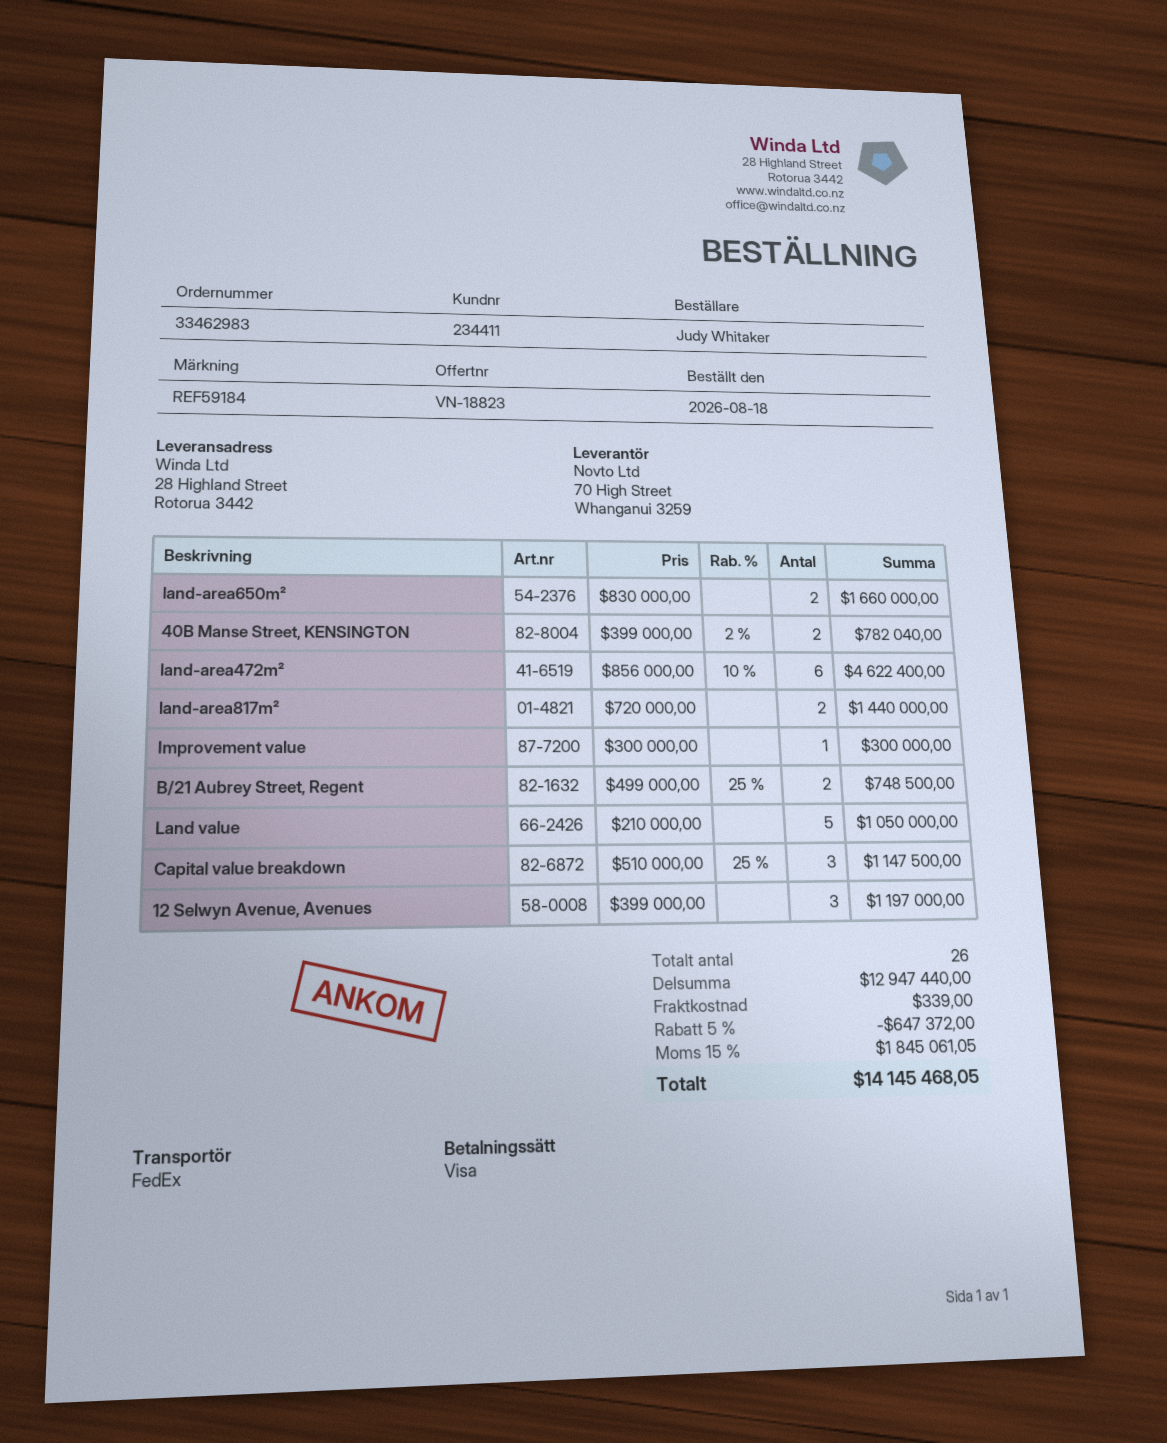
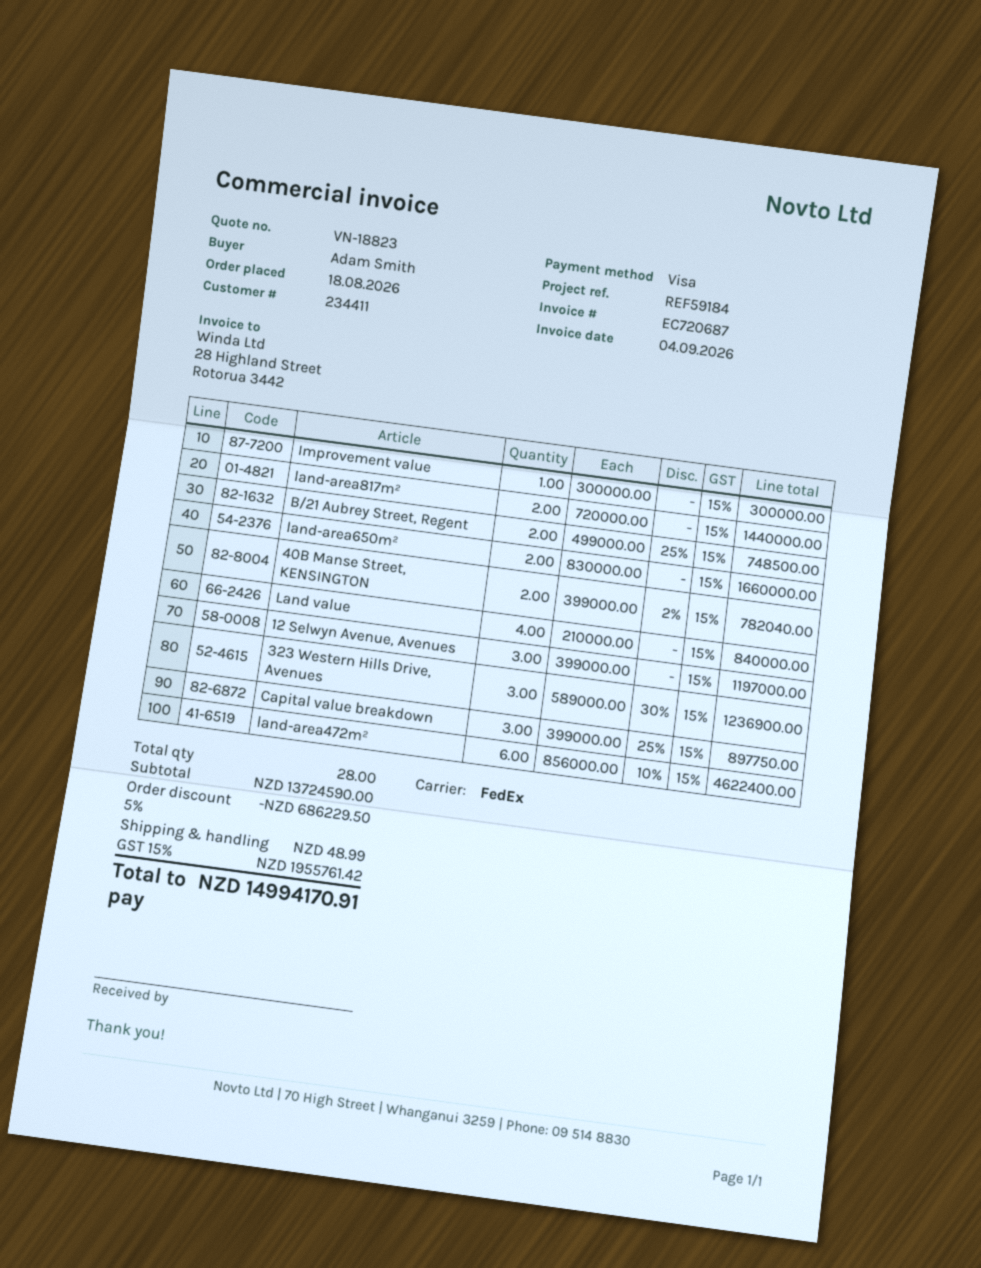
ordered by: Judy Whitaker -> Adam Smith
Land value: 5 x 210000.00 = 1050000.00 -> 4 x 210000.00 = 840000.00
Capital value breakdown: 3 x 510000.00 - 25% = 1147500.00 -> 3 x 399000.00 - 25% = 897750.00
323 Western Hills Drive, Avenues: none -> 3 x 589000.00 - 30% = 1236900.00
total quantity: 26 -> 28
subtotal: 12947440.00 -> 13724590.00
discount: 5% = 647372.00 -> 5% = 686229.50
shipping: 339.00 -> 48.99
tax: 15% = 1845061.05 -> 15% = 1955761.42
total: 14145468.05 -> 14994170.91

